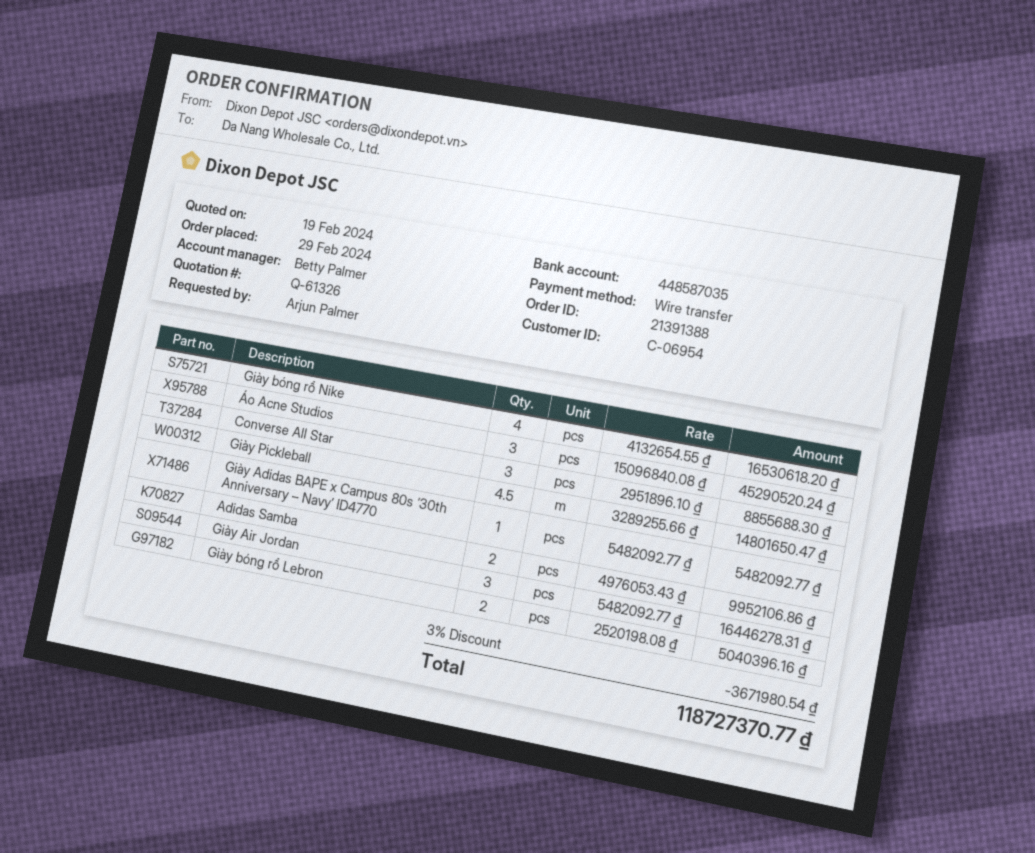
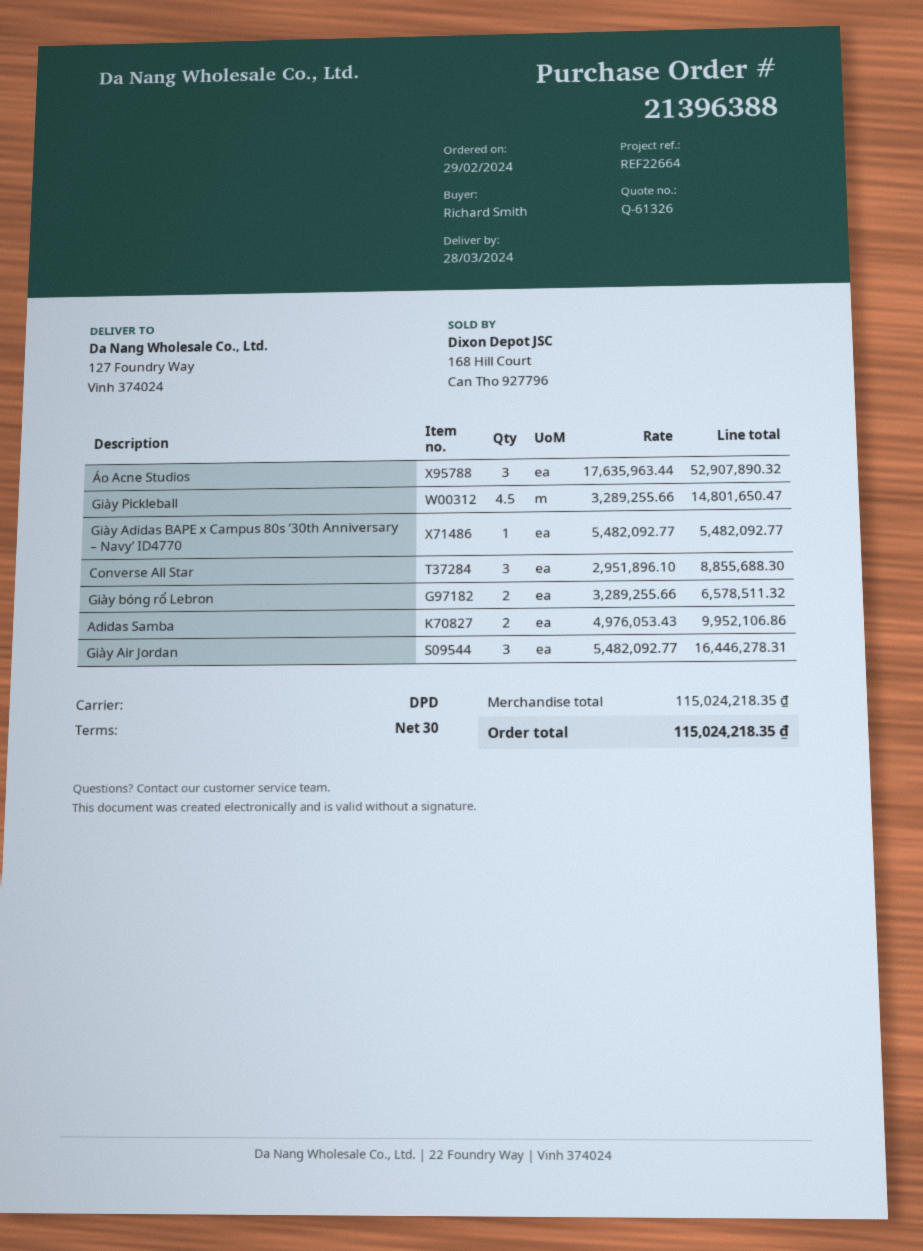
order number: 21391388 -> 21396388
ordered by: Arjun Palmer -> Richard Smith
Giày bóng rổ Nike: 4 x 4132654.55 = 16530618.20 -> none
Áo Acne Studios: 3 x 15096840.08 = 45290520.24 -> 3 x 17635963.44 = 52907890.32
Giày bóng rổ Lebron: 2 x 2520198.08 = 5040396.16 -> 2 x 3289255.66 = 6578511.32
discount: 3% = 3671980.54 -> none
total: 118727370.77 -> 115024218.35

